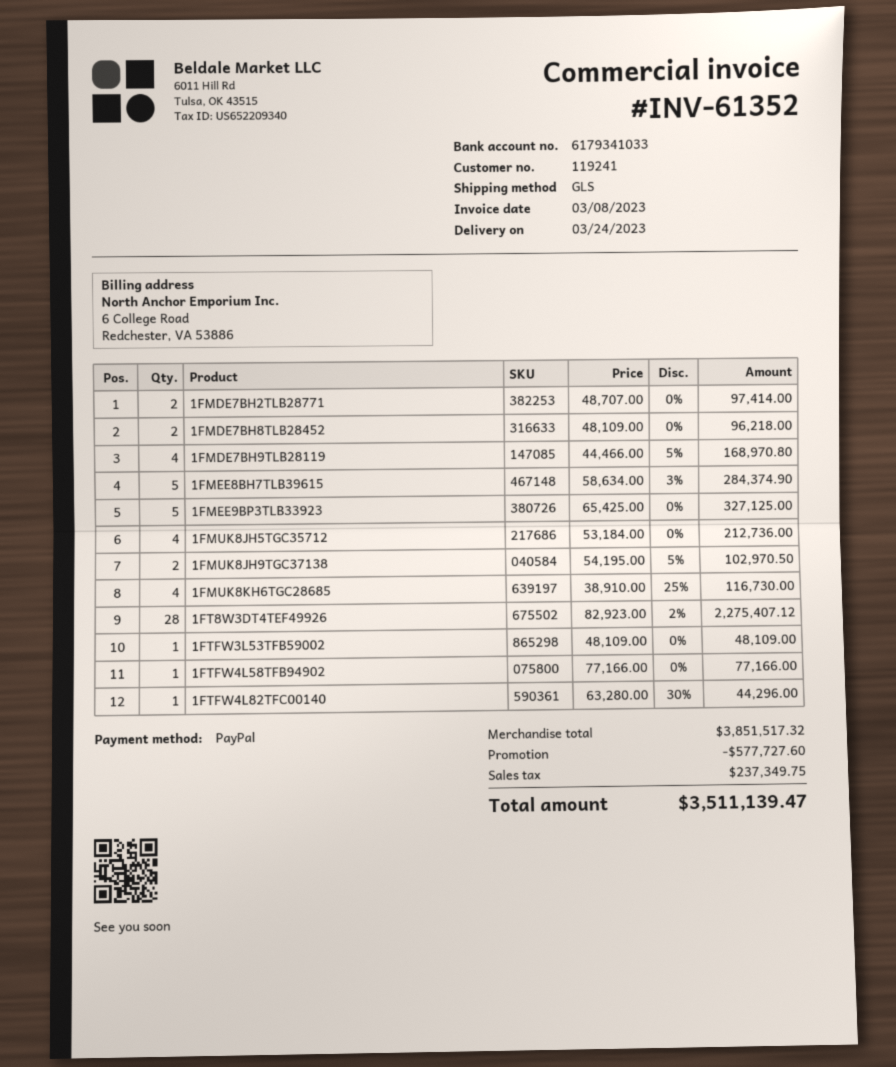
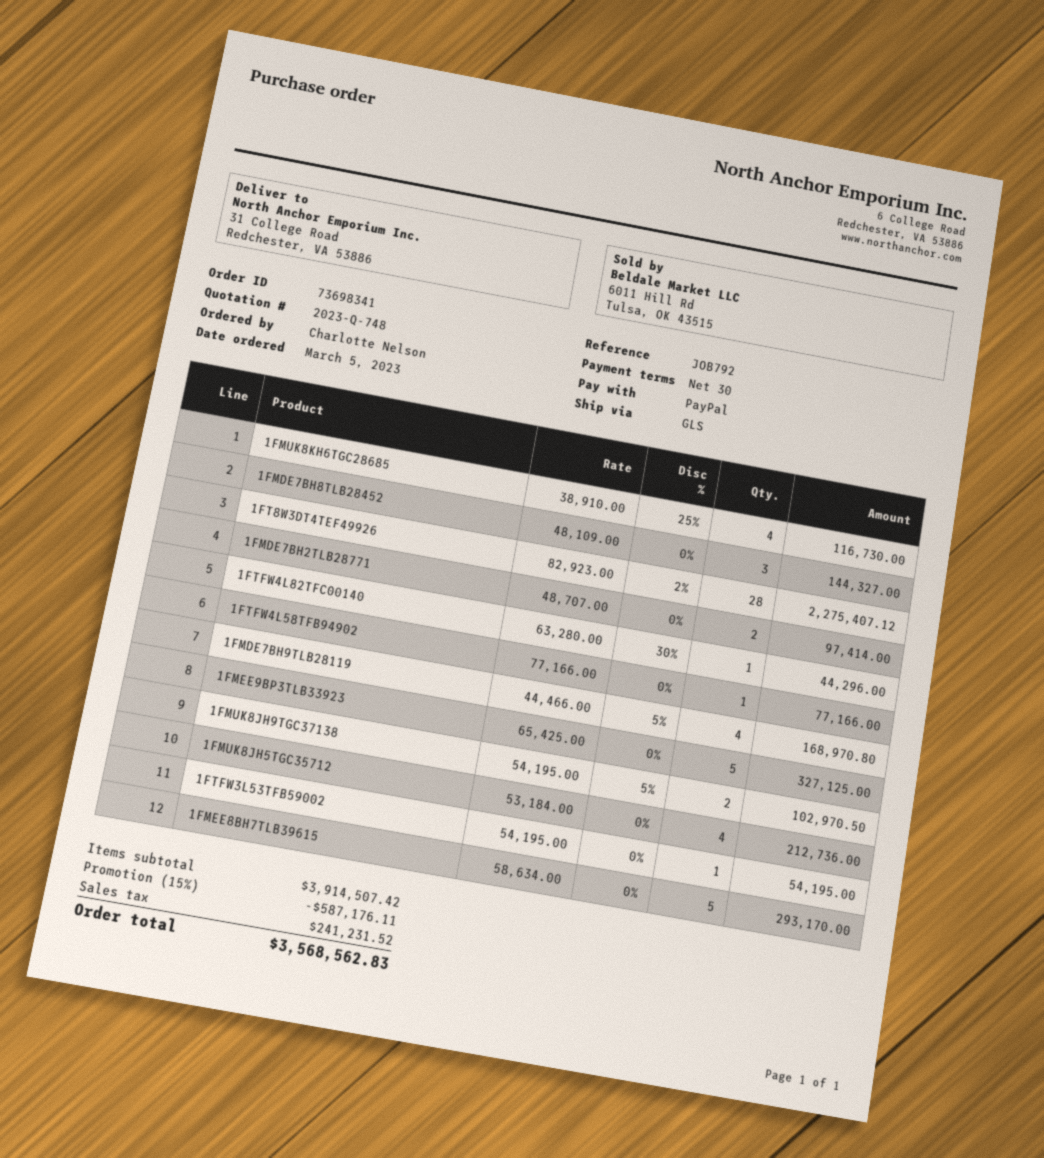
1FMDE7BH8TLB28452: 2 x 48109.00 = 96218.00 -> 3 x 48109.00 = 144327.00
1FMEE8BH7TLB39615: 5 x 58634.00 - 3% = 284374.90 -> 5 x 58634.00 = 293170.00
1FTFW3L53TFB59002: 1 x 48109.00 = 48109.00 -> 1 x 54195.00 = 54195.00
subtotal: 3851517.32 -> 3914507.42
discount: 577727.60 -> 587176.11
tax: 237349.75 -> 241231.52
total: 3511139.47 -> 3568562.83

